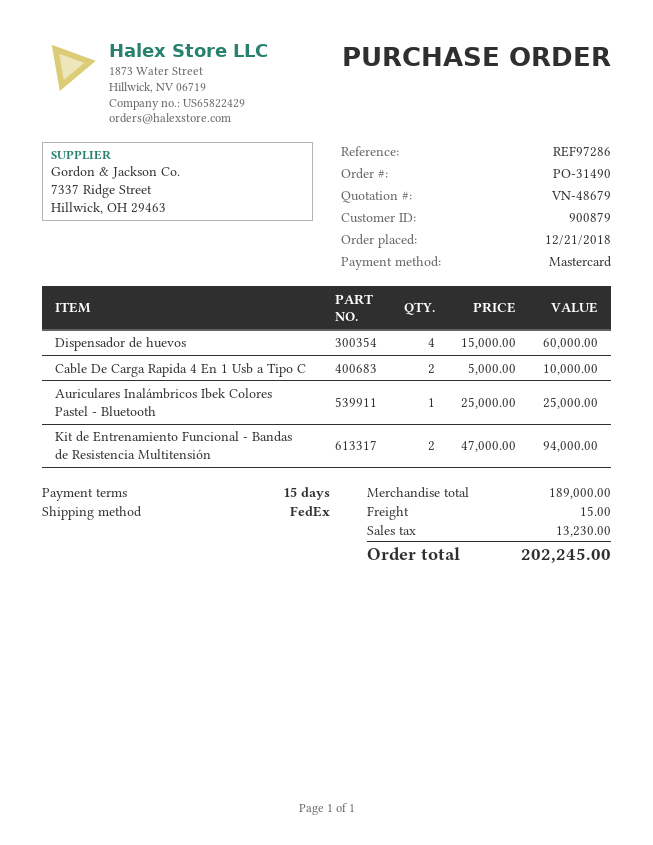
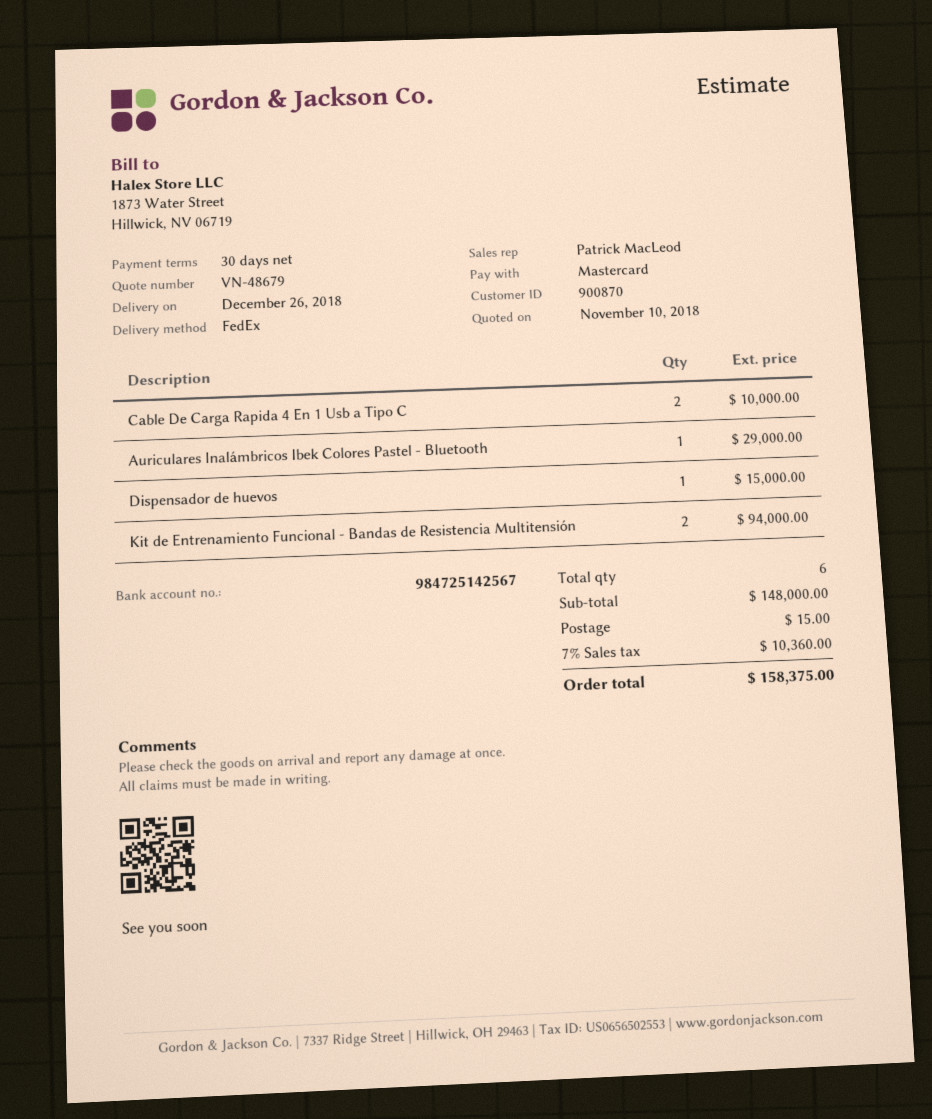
payment terms: 15 days -> 30 days
customer number: 900879 -> 900870
Dispensador de huevos: 4 for 60000.00 -> 1 for 15000.00
Auriculares Inalámbricos Ibek Colores Pastel - Bluetooth: 1 for 25000.00 -> 1 for 29000.00
subtotal: 189000.00 -> 148000.00
tax: 13230.00 -> 10360.00
total: 202245.00 -> 158375.00

